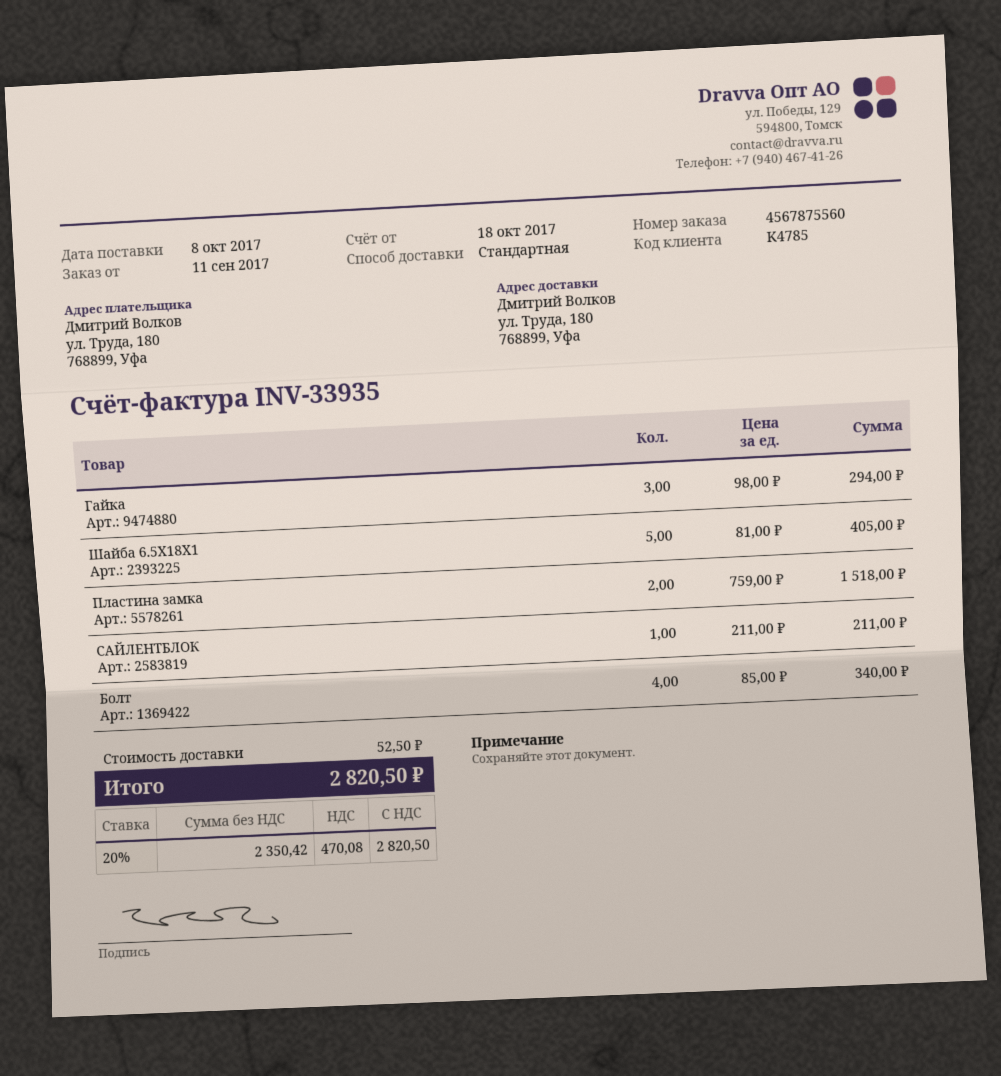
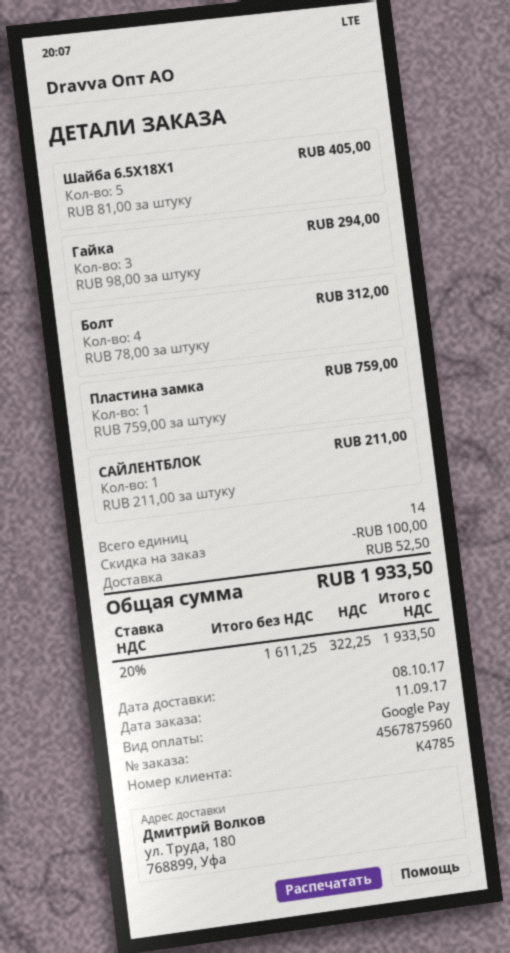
order number: 4567875560 -> 4567875960
Пластина замка: 2 x 759.00 = 1518.00 -> 1 x 759.00 = 759.00
Болт: 4 x 85.00 = 340.00 -> 4 x 78.00 = 312.00
discount: none -> 100.00
net: 2350.42 -> 1611.25
tax: 20% = 470.08 -> 20% = 322.25
total: 2820.50 -> 1933.50

